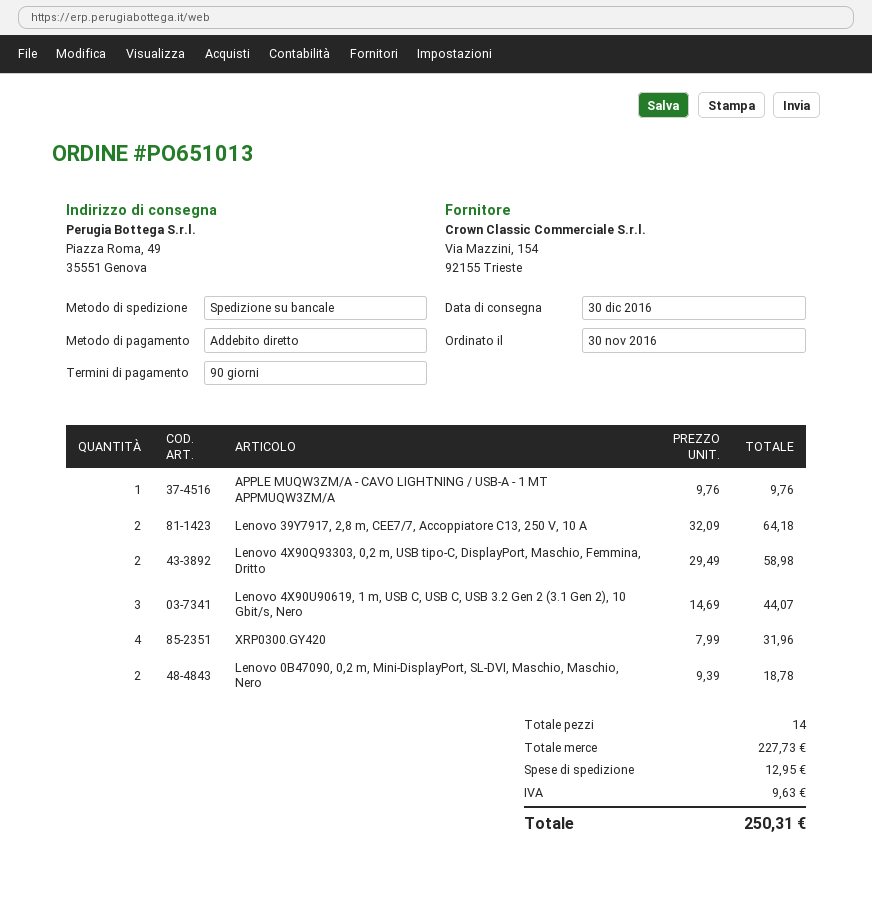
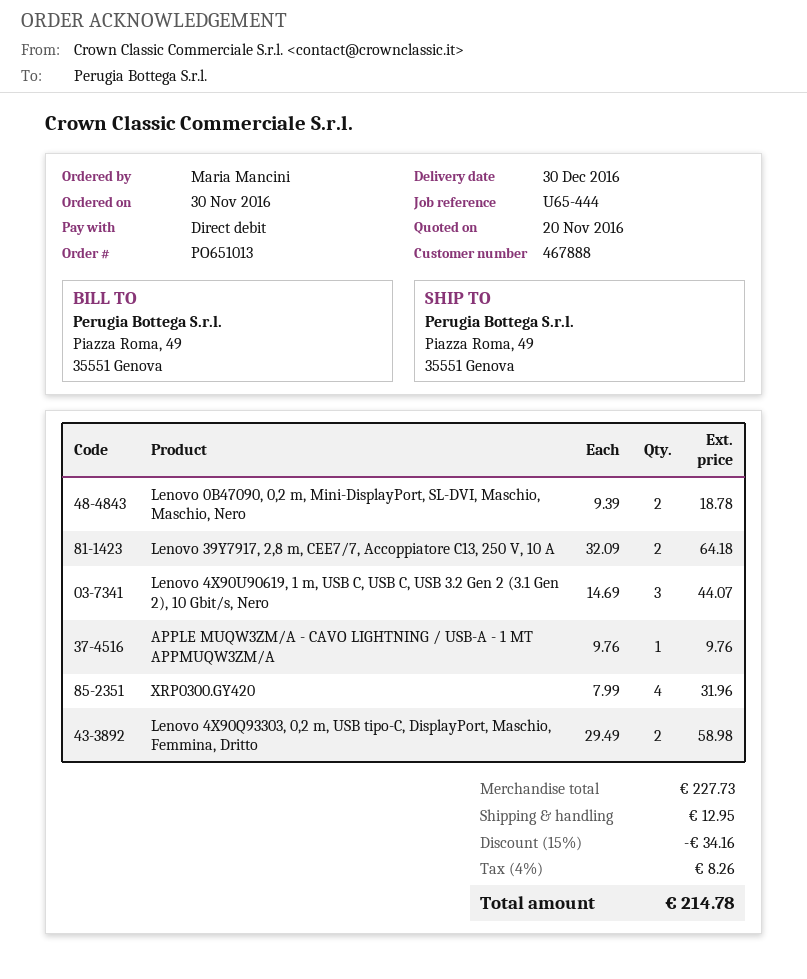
discount: none -> 15% = 34.16
tax: 9.63 -> 8.26
total: 250.31 -> 214.78

